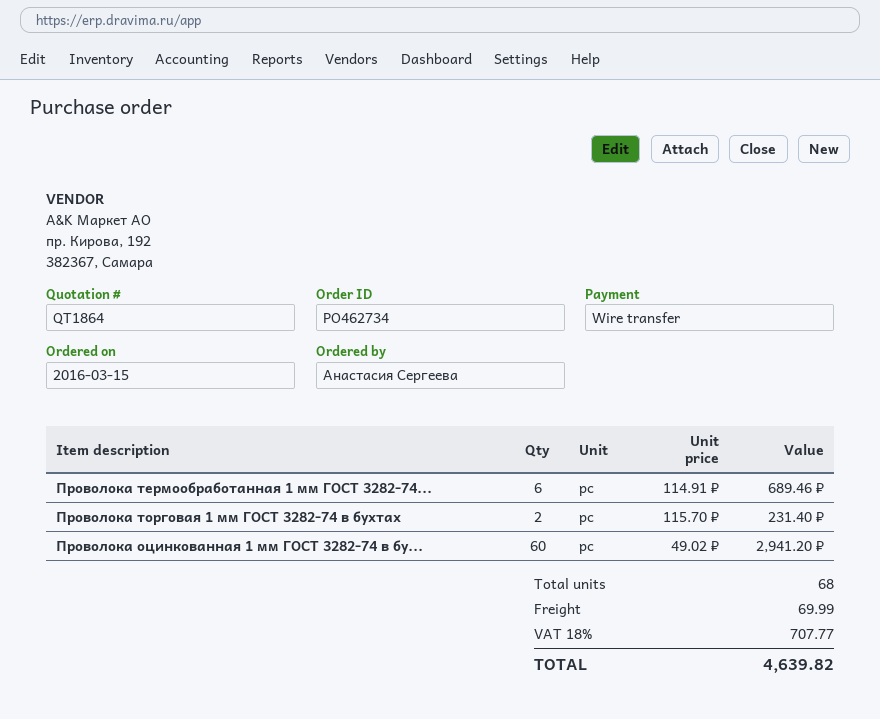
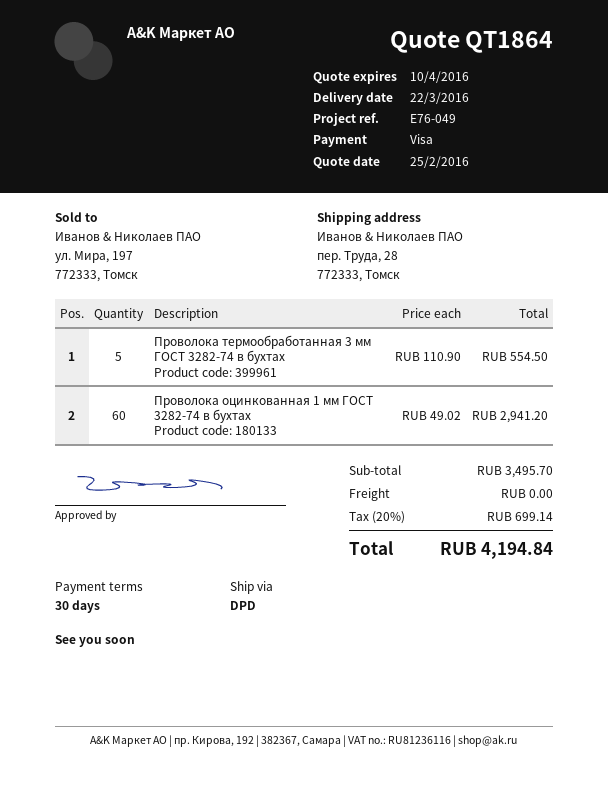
payment method: bank transfer -> Visa
Проволока термообработанная 1 мм ГОСТ 3282-74...: 6 x 114.91 = 689.46 -> none
Проволока торговая 1 мм ГОСТ 3282-74 в бухтах: 2 x 115.70 = 231.40 -> none
Проволока термообработанная 3 мм ГОСТ 3282-74 в бухтах: none -> 5 x 110.90 = 554.50
shipping: 69.99 -> 0.00
tax: 18% = 707.77 -> 20% = 699.14
total: 4639.82 -> 4194.84

